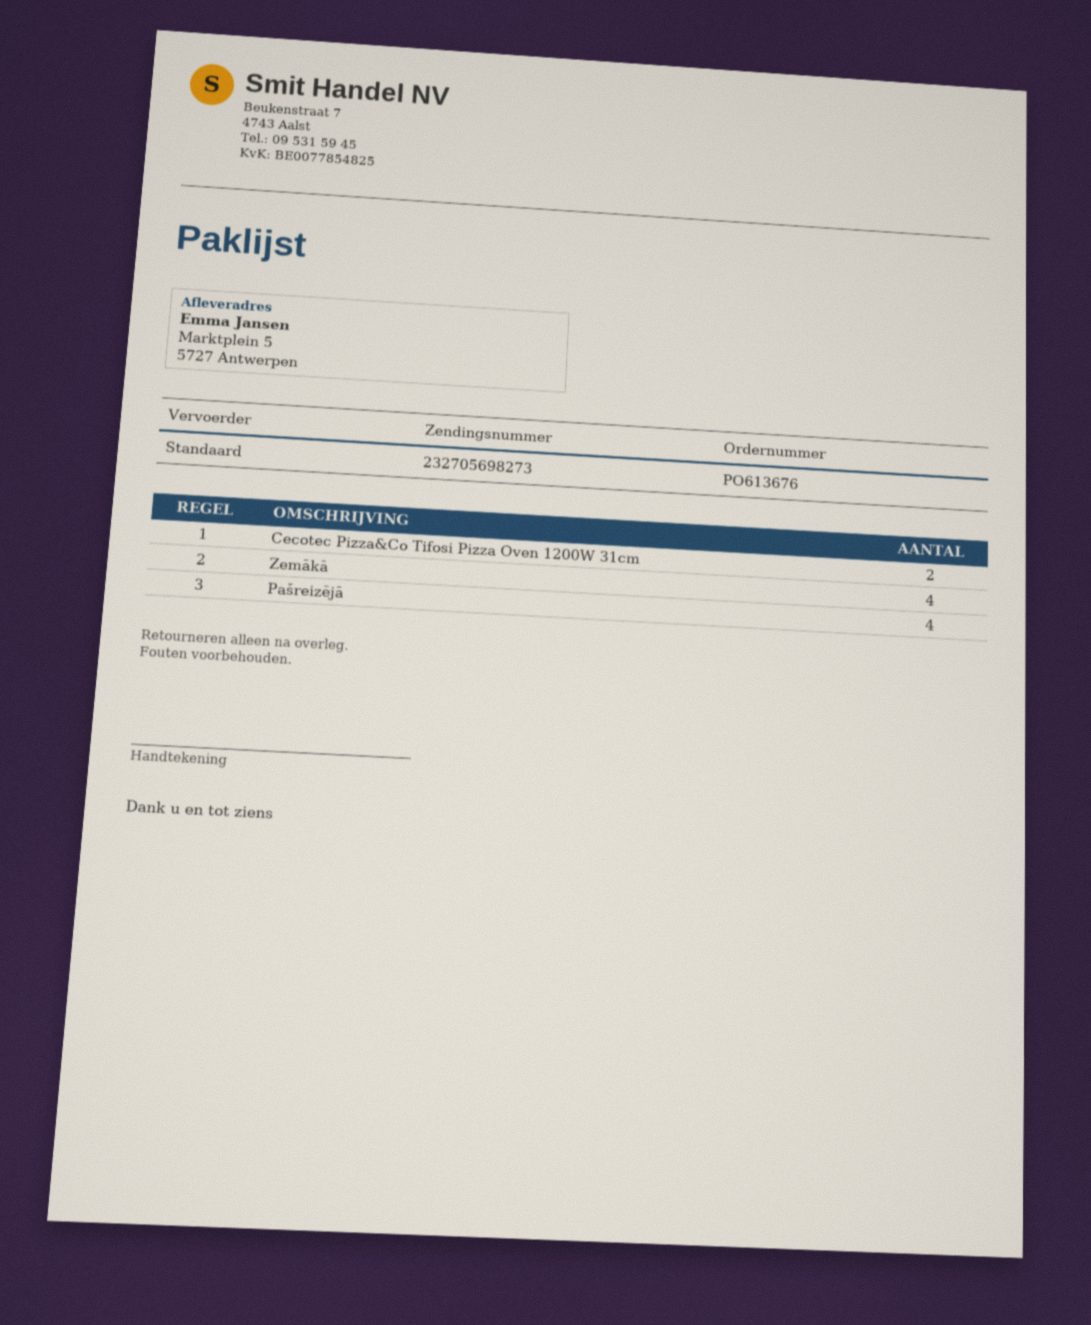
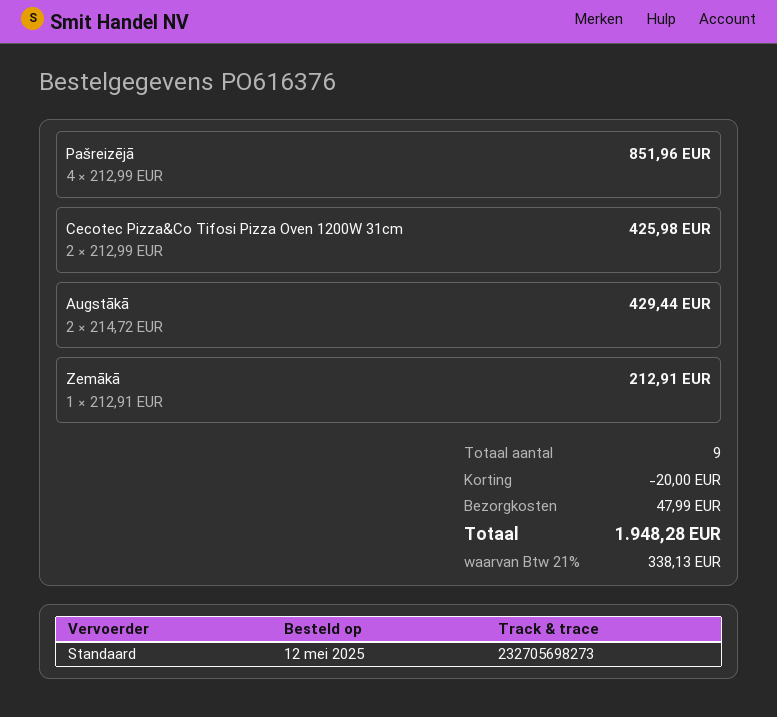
order number: PO613676 -> PO616376
Zemākā: 4 -> 1
Augstākā: none -> 2

